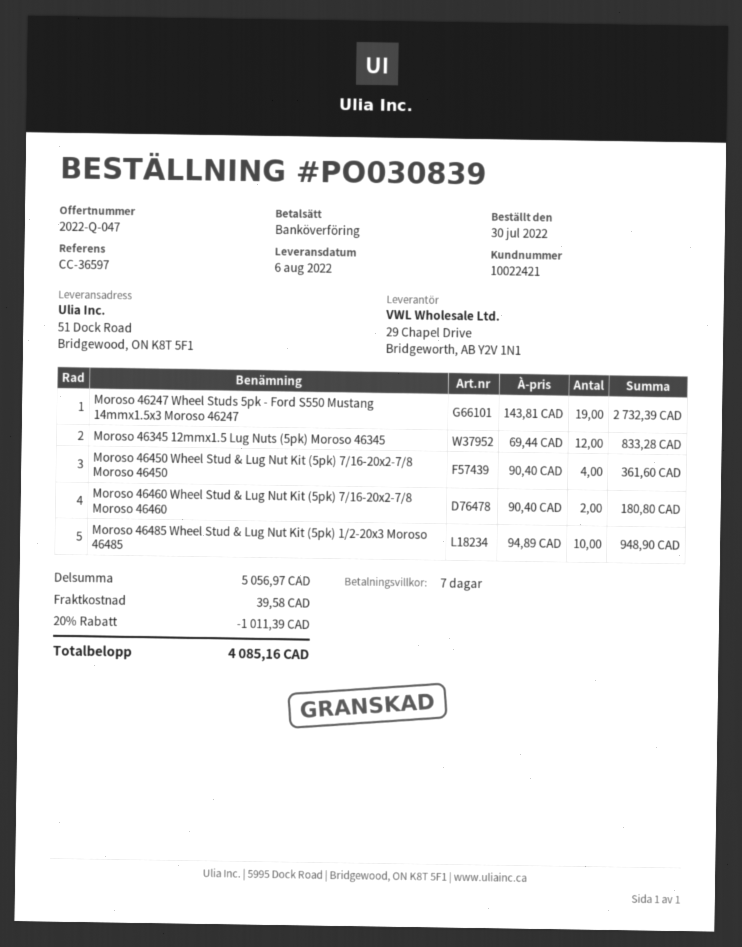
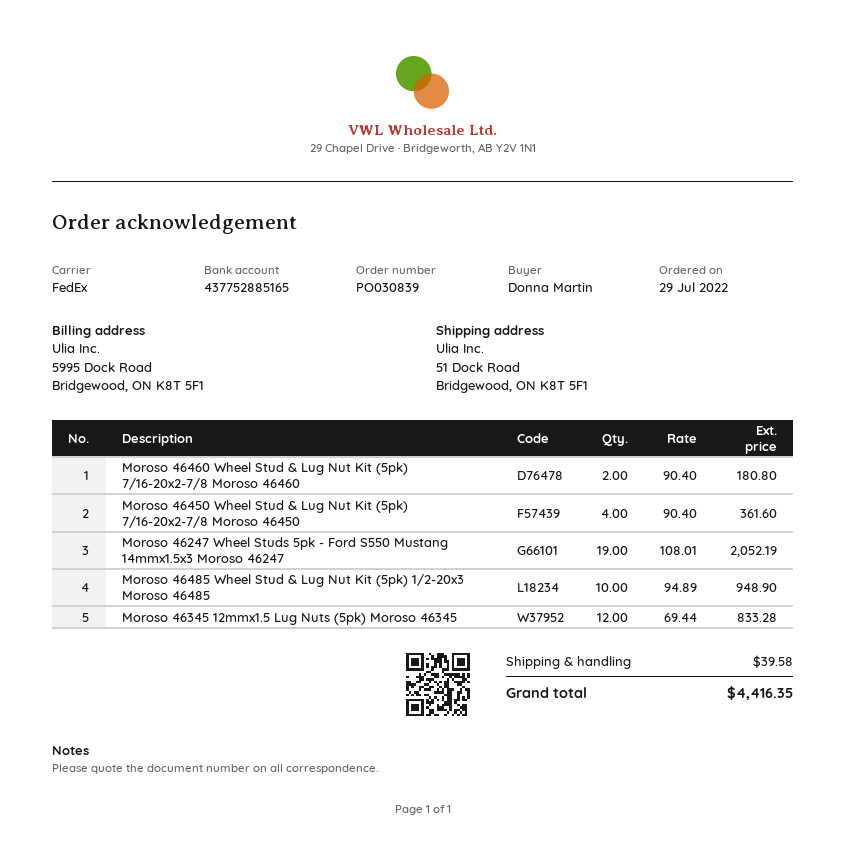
order date: 2022-07-30 -> 2022-07-29
Moroso 46247 Wheel Studs 5pk - Ford S550 Mustang 14mmx1.5x3 Moroso 46247: 19 x 143.81 = 2732.39 -> 19 x 108.01 = 2052.19
discount: 20% = 1011.39 -> none
total: 4085.16 -> 4416.35

